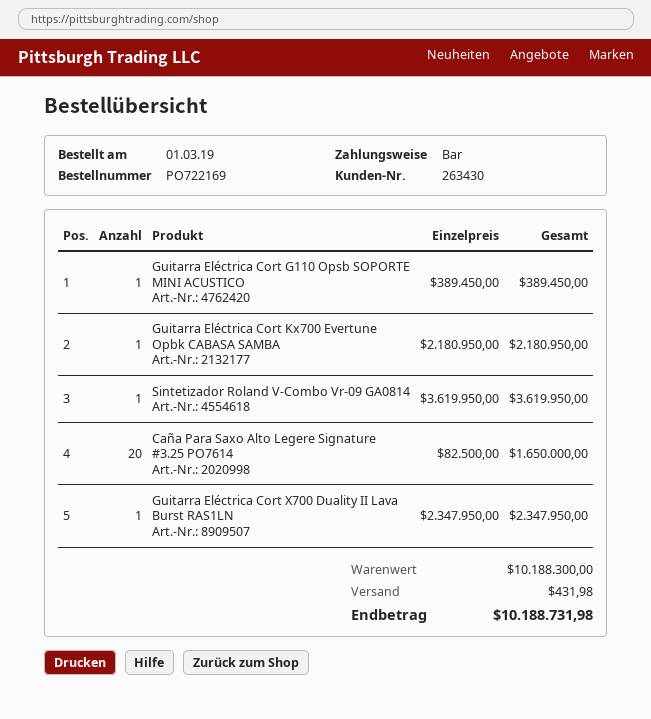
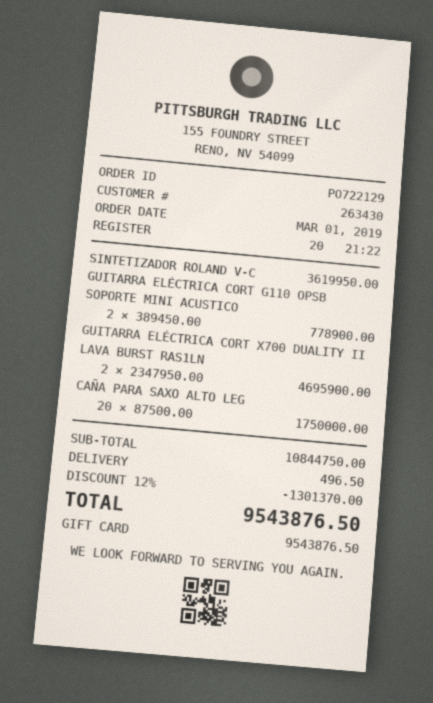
order number: PO722169 -> PO722129
payment method: cash -> gift card
Guitarra Eléctrica Cort G110 Opsb SOPORTE MINI ACUSTICO: 1 x 389450.00 = 389450.00 -> 2 x 389450.00 = 778900.00
Guitarra Eléctrica Cort Kx700 Evertune Opbk CABASA SAMBA: 1 x 2180950.00 = 2180950.00 -> none
Caña Para Saxo Alto Legere Signature #3.25 PO7614: 20 x 82500.00 = 1650000.00 -> 20 x 87500.00 = 1750000.00
Guitarra Eléctrica Cort X700 Duality II Lava Burst RAS1LN: 1 x 2347950.00 = 2347950.00 -> 2 x 2347950.00 = 4695900.00
subtotal: 10188300.00 -> 10844750.00
discount: none -> 12% = 1301370.00
shipping: 431.98 -> 496.50
total: 10188731.98 -> 9543876.50

